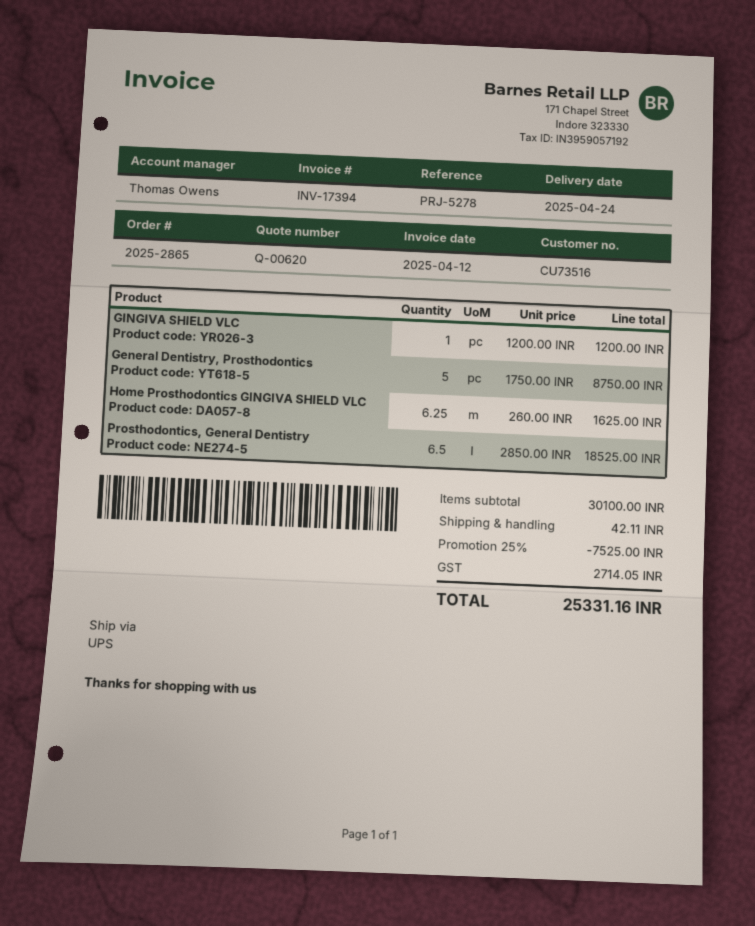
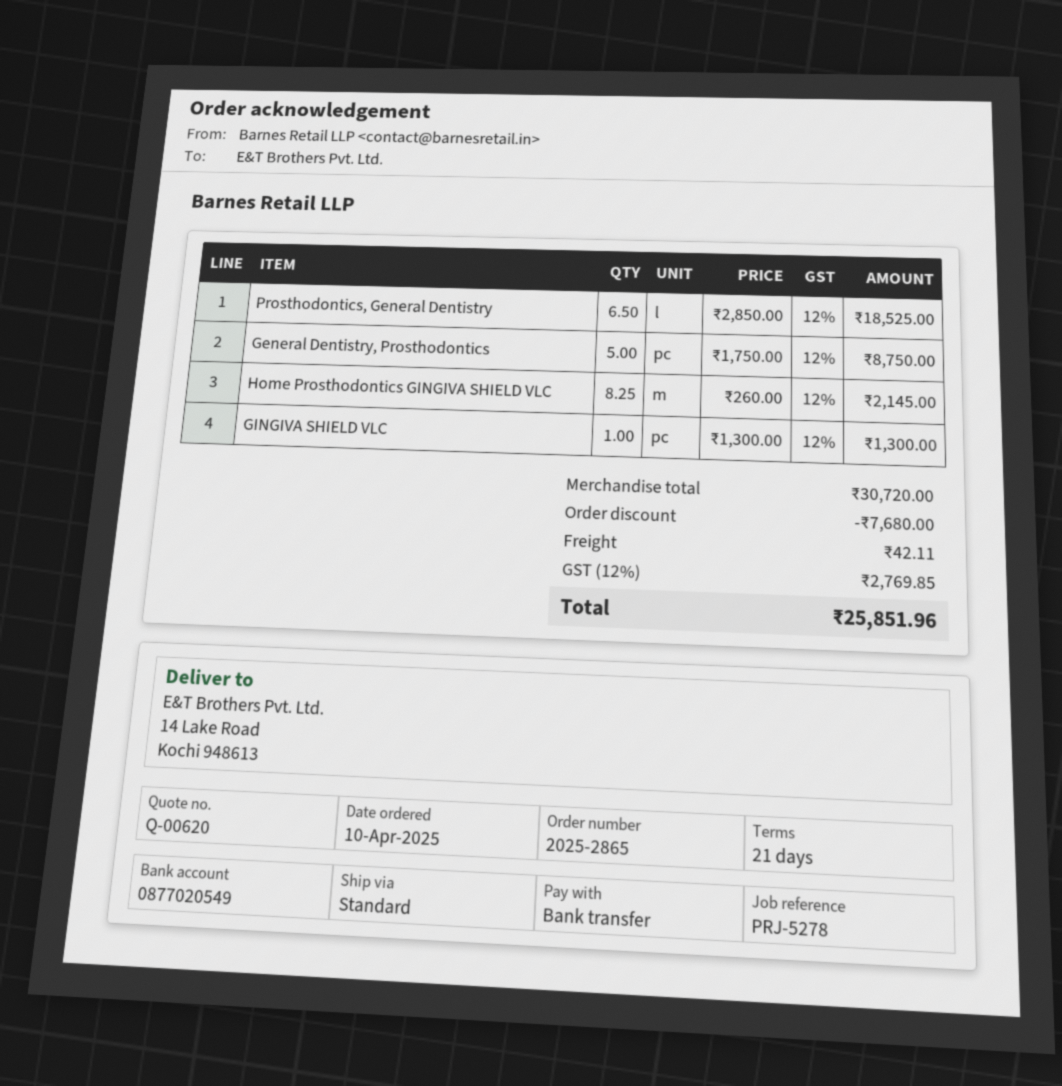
shipping method: UPS -> standard
GINGIVA SHIELD VLC: 1 x 1200.00 = 1200.00 -> 1 x 1300.00 = 1300.00
Home Prosthodontics GINGIVA SHIELD VLC: 6.25 x 260.00 = 1625.00 -> 8.25 x 260.00 = 2145.00
subtotal: 30100.00 -> 30720.00
discount: 7525.00 -> 7680.00
tax: 2714.05 -> 2769.85
total: 25331.16 -> 25851.96

